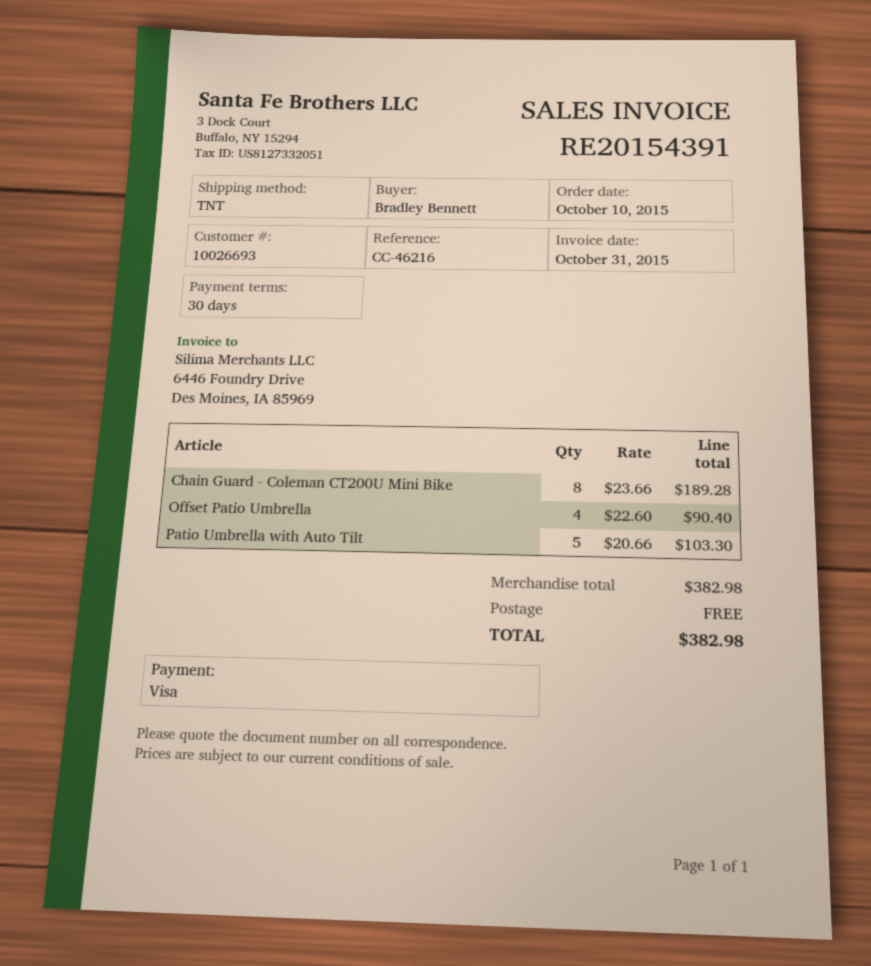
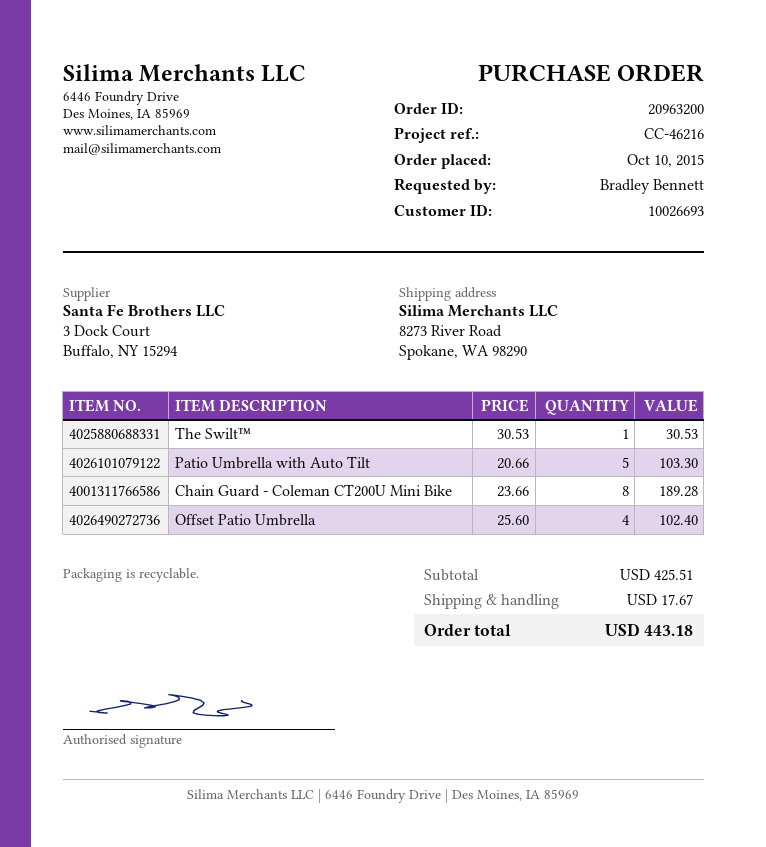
Offset Patio Umbrella: 4 x 22.60 = 90.40 -> 4 x 25.60 = 102.40
The Swilt™: none -> 1 x 30.53 = 30.53
subtotal: 382.98 -> 425.51
shipping: 0.00 -> 17.67
total: 382.98 -> 443.18

